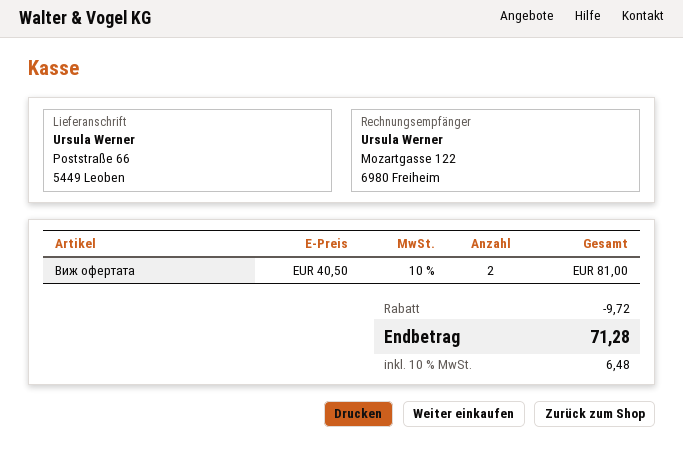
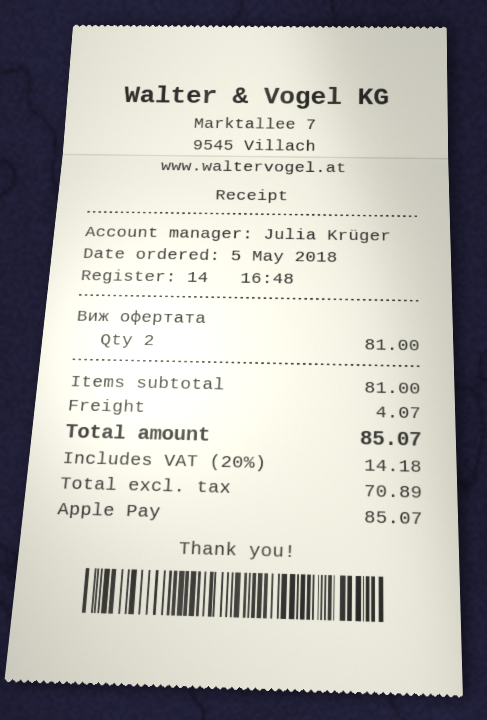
discount: 9.72 -> none
shipping: none -> 4.07
tax: 10% = 6.48 -> 20% = 14.18
total: 71.28 -> 85.07

